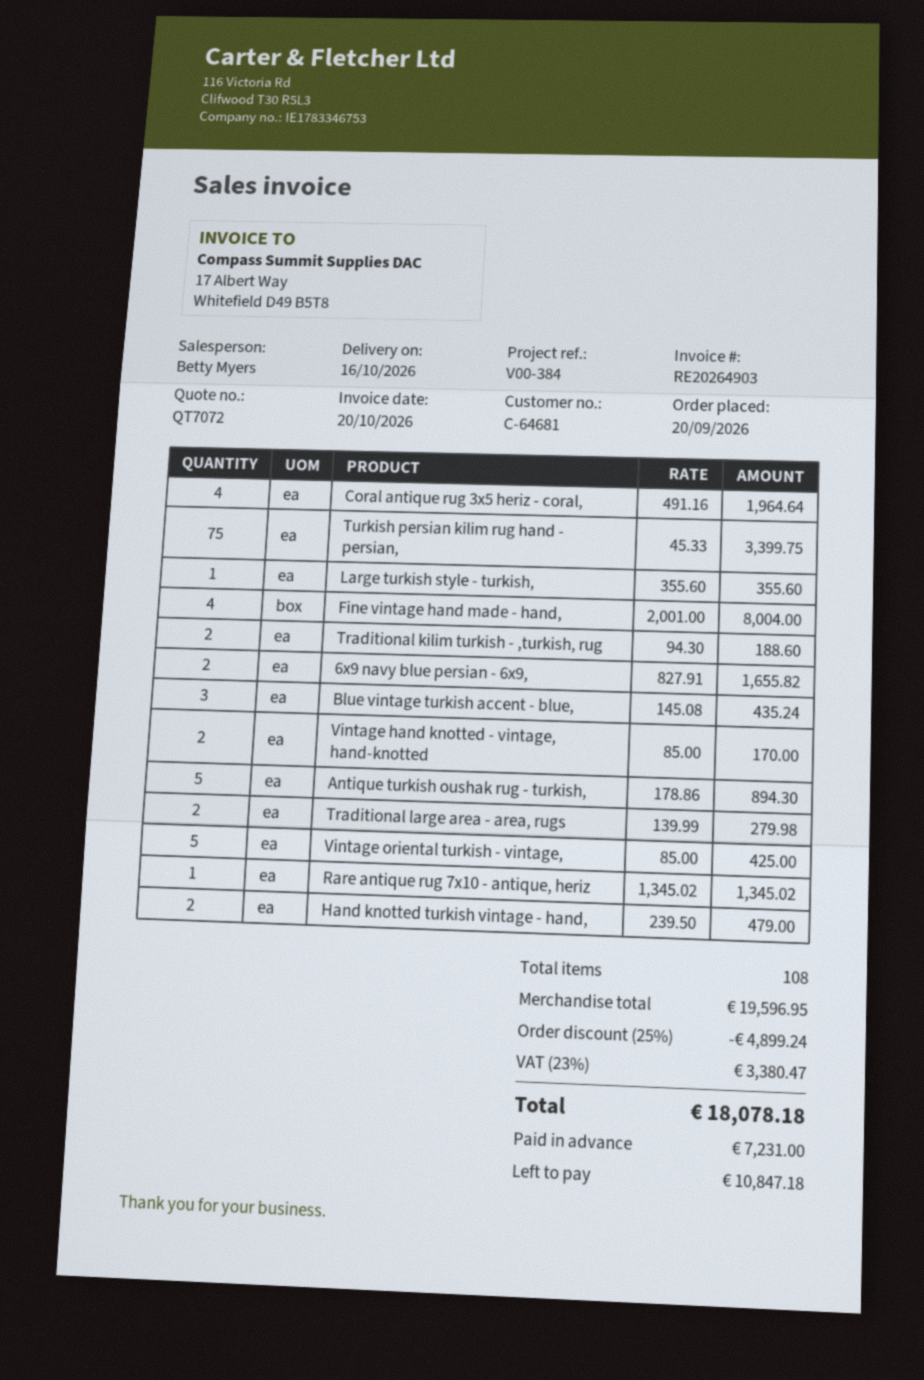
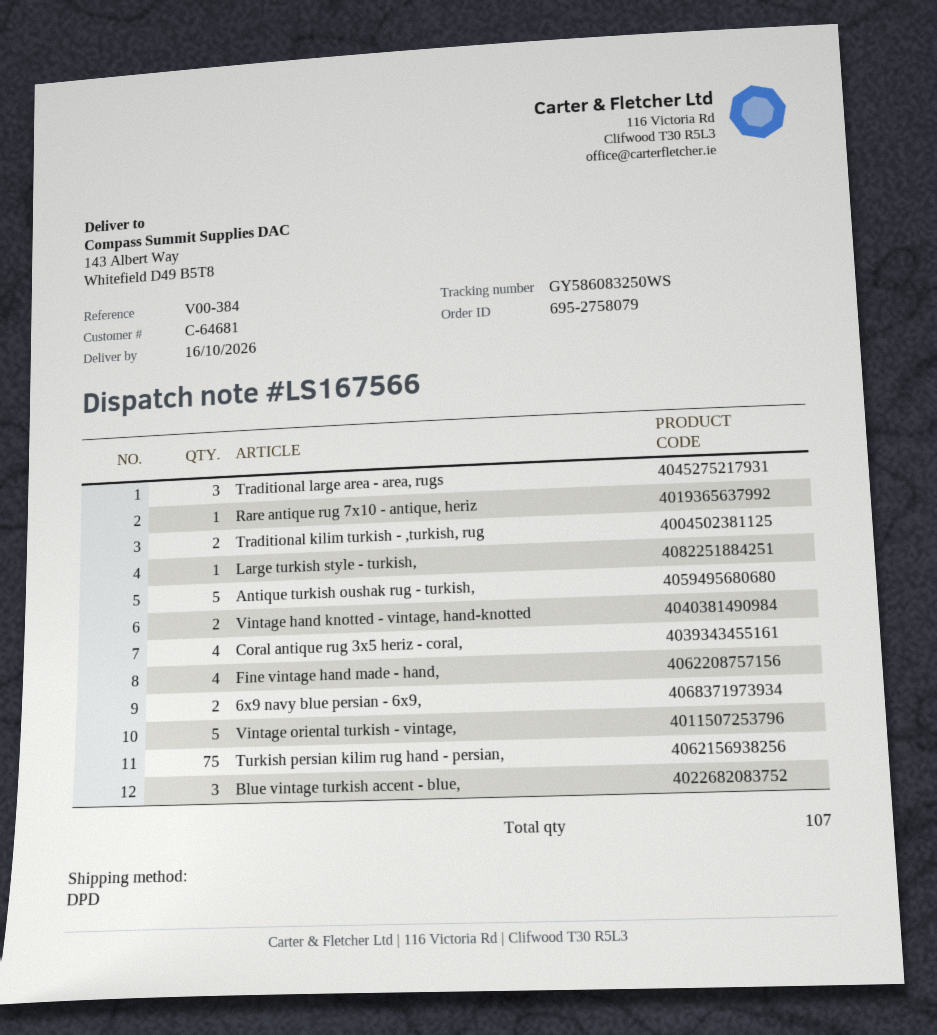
Traditional large area - area, rugs: 2 -> 3
Hand knotted turkish vintage - hand,: 2 -> none
total quantity: 108 -> 107

